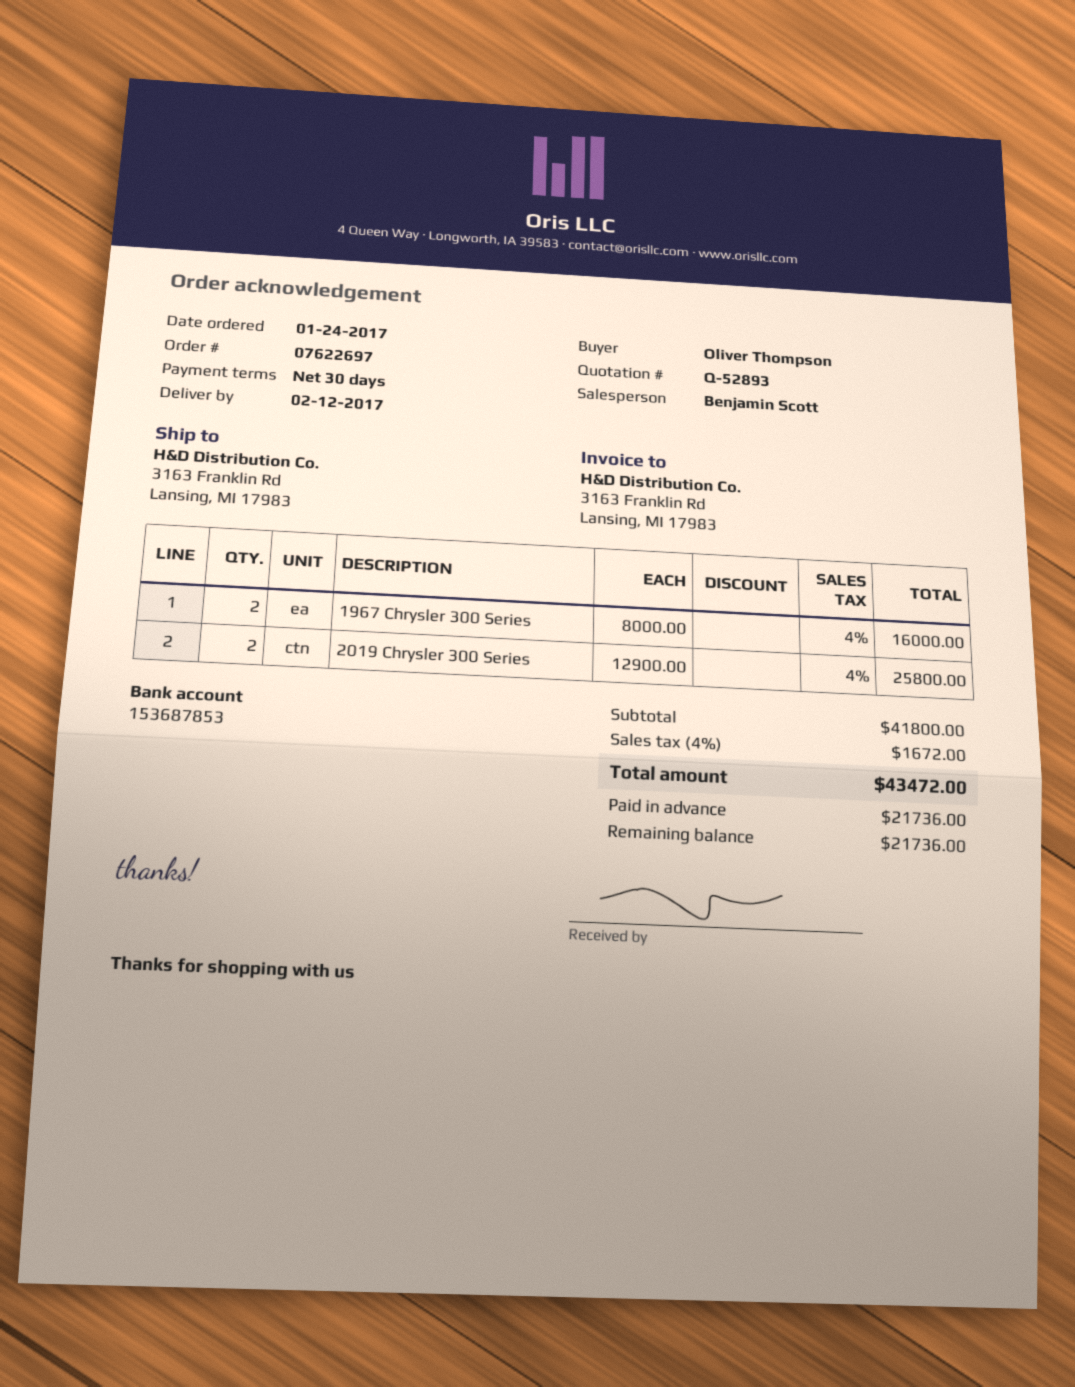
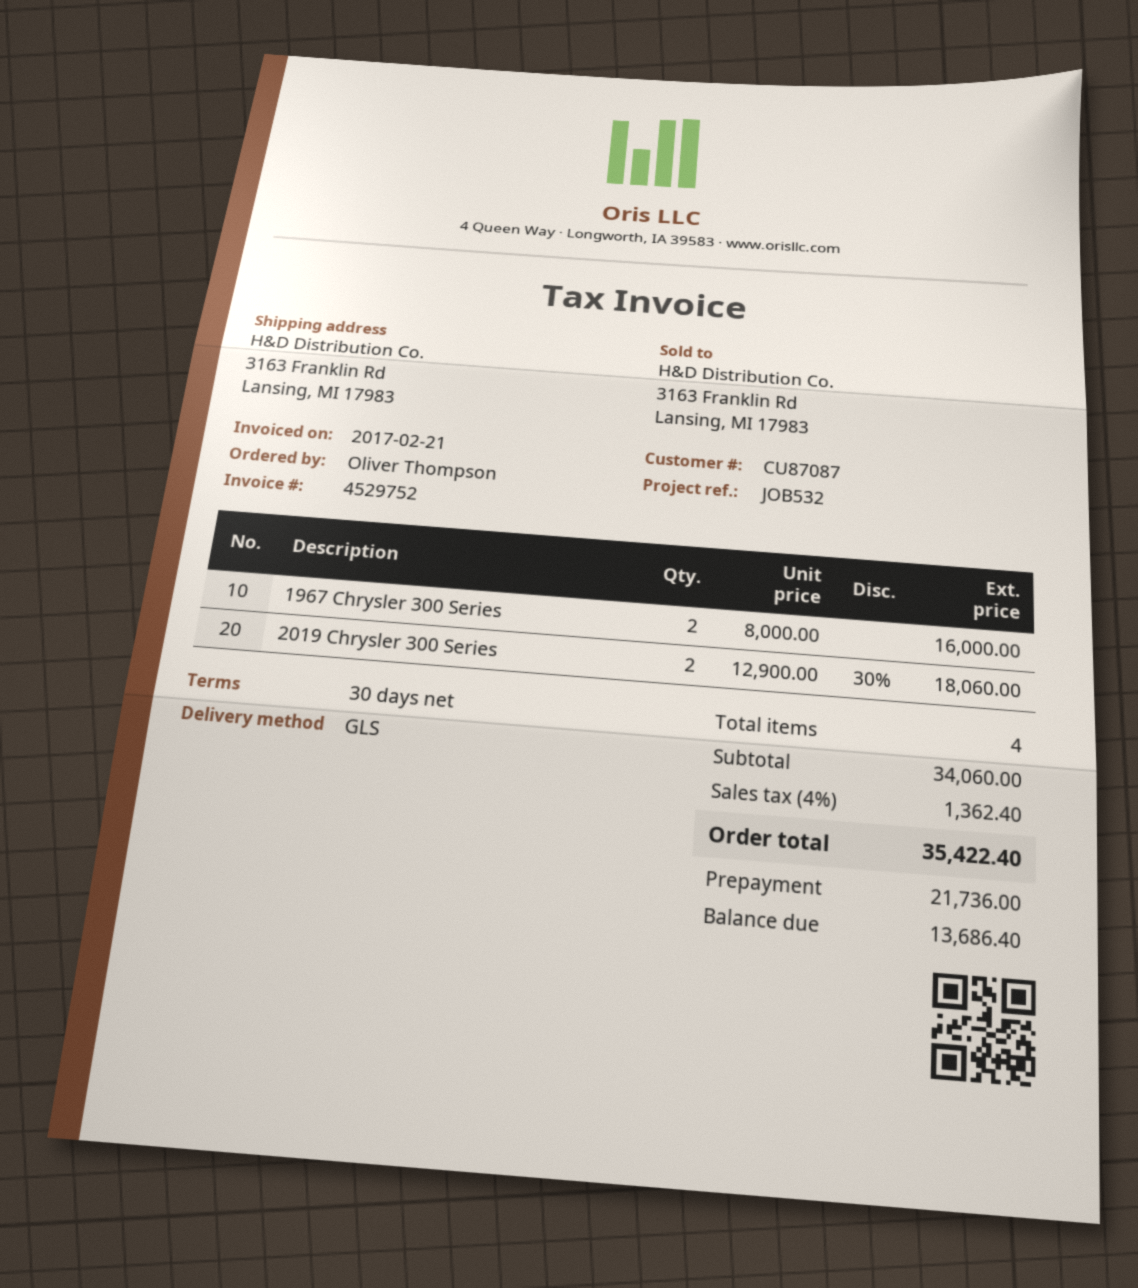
2019 Chrysler 300 Series: 2 x 12900.00 = 25800.00 -> 2 x 12900.00 - 30% = 18060.00
subtotal: 41800.00 -> 34060.00
tax: 4% = 1672.00 -> 4% = 1362.40
total: 43472.00 -> 35422.40
balance: 21736.00 -> 13686.40

